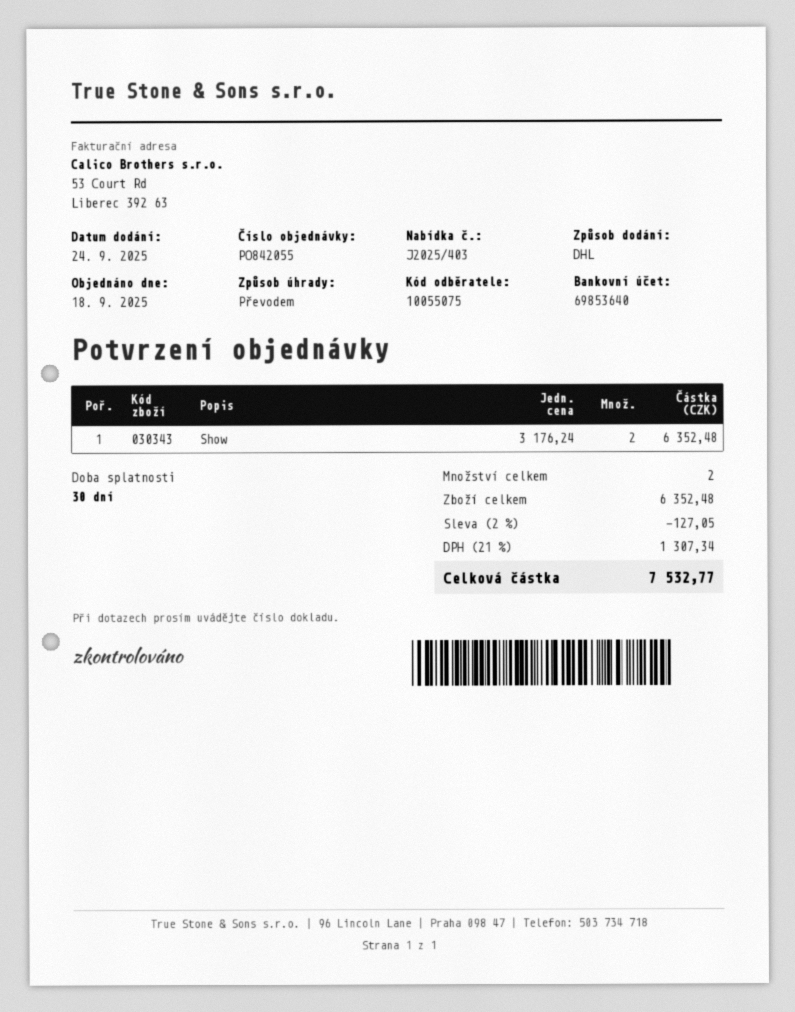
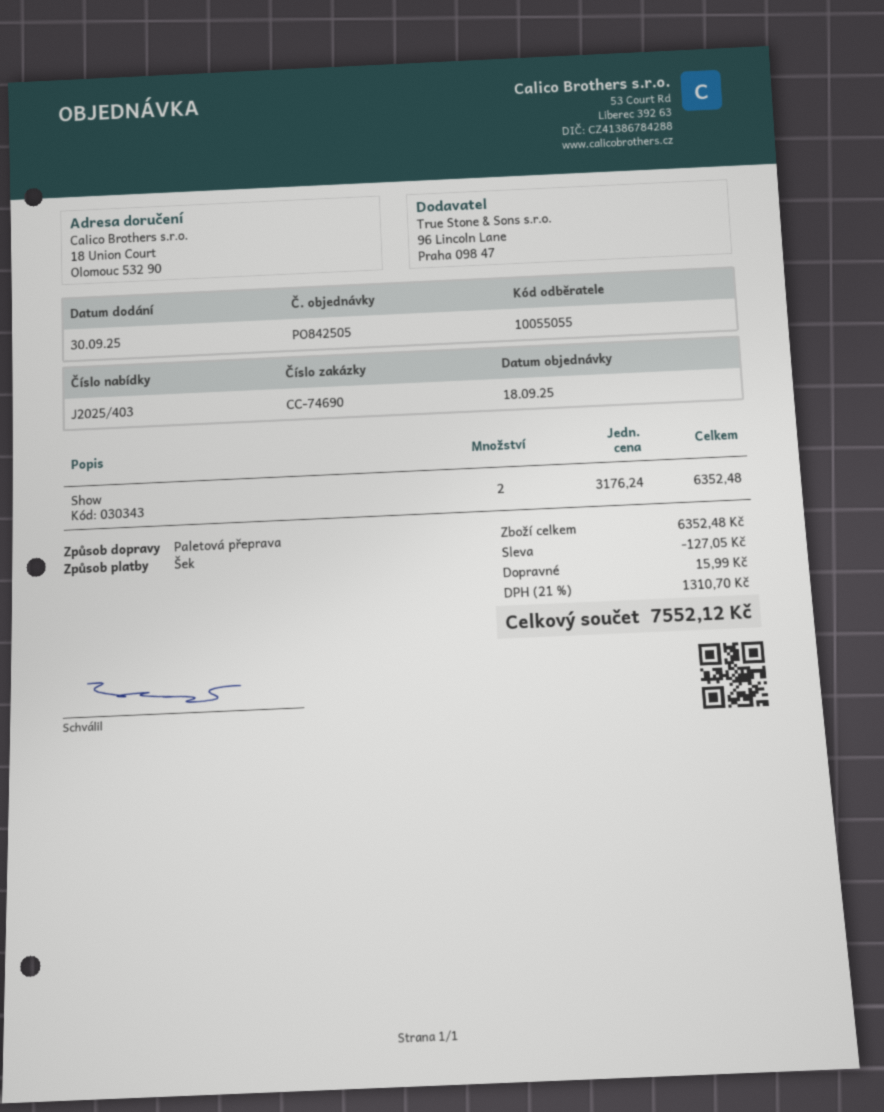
order number: PO842055 -> PO842505
delivery date: 2025-09-24 -> 2025-09-30
customer number: 10055075 -> 10055055
payment method: bank transfer -> cheque
shipping method: DHL -> pallet freight
shipping: none -> 15.99
tax: 21% = 1307.34 -> 21% = 1310.70
total: 7532.77 -> 7552.12

